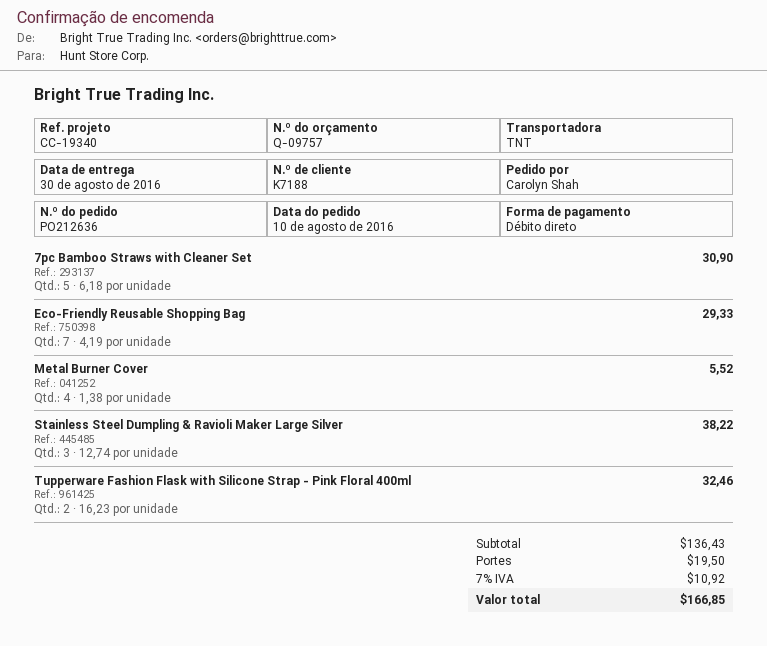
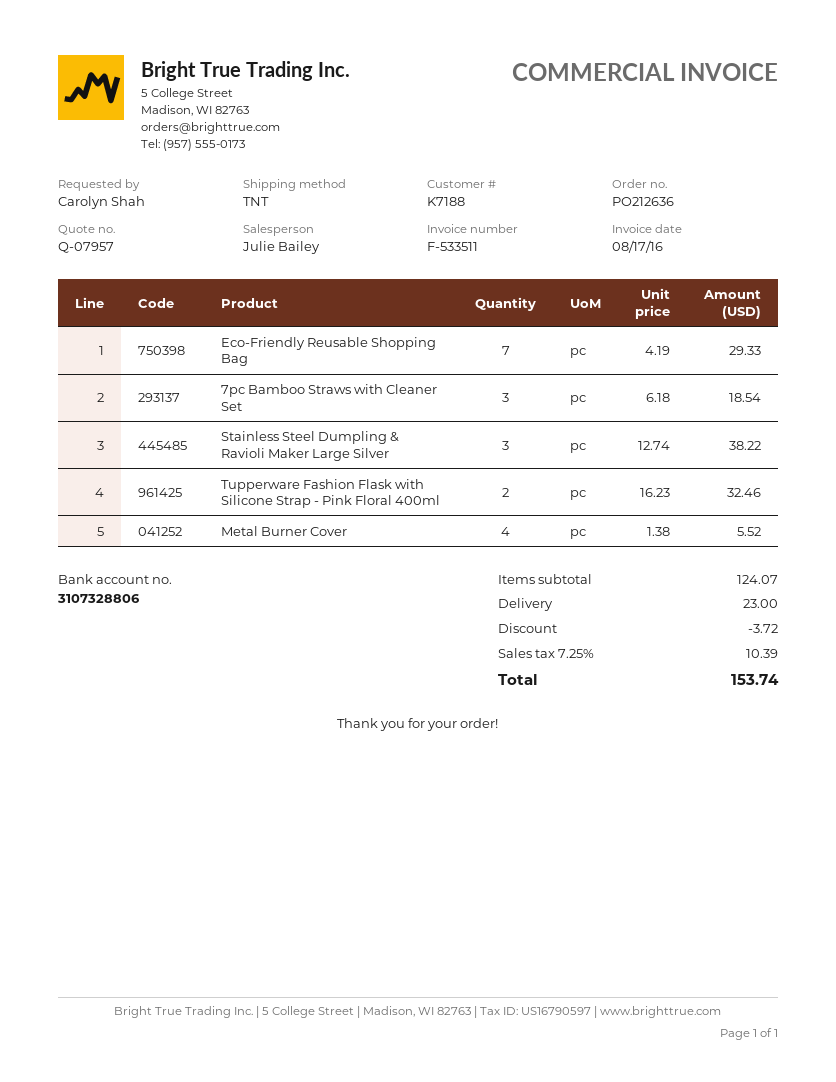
quote number: Q-09757 -> Q-07957
7pc Bamboo Straws with Cleaner Set: 5 x 6.18 = 30.90 -> 3 x 6.18 = 18.54
subtotal: 136.43 -> 124.07
discount: none -> 3.72
shipping: 19.50 -> 23.00
tax: 7% = 10.92 -> 7.25% = 10.39
total: 166.85 -> 153.74

